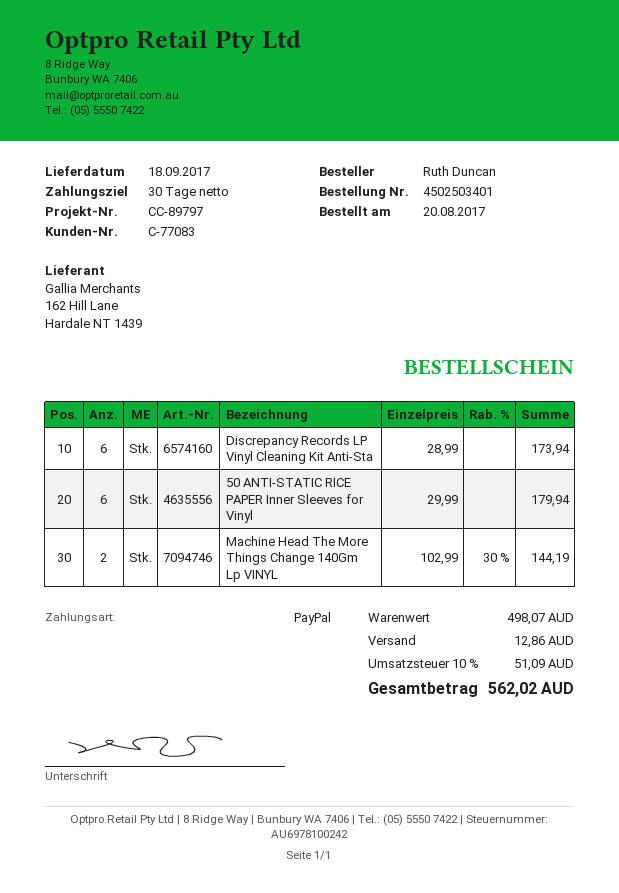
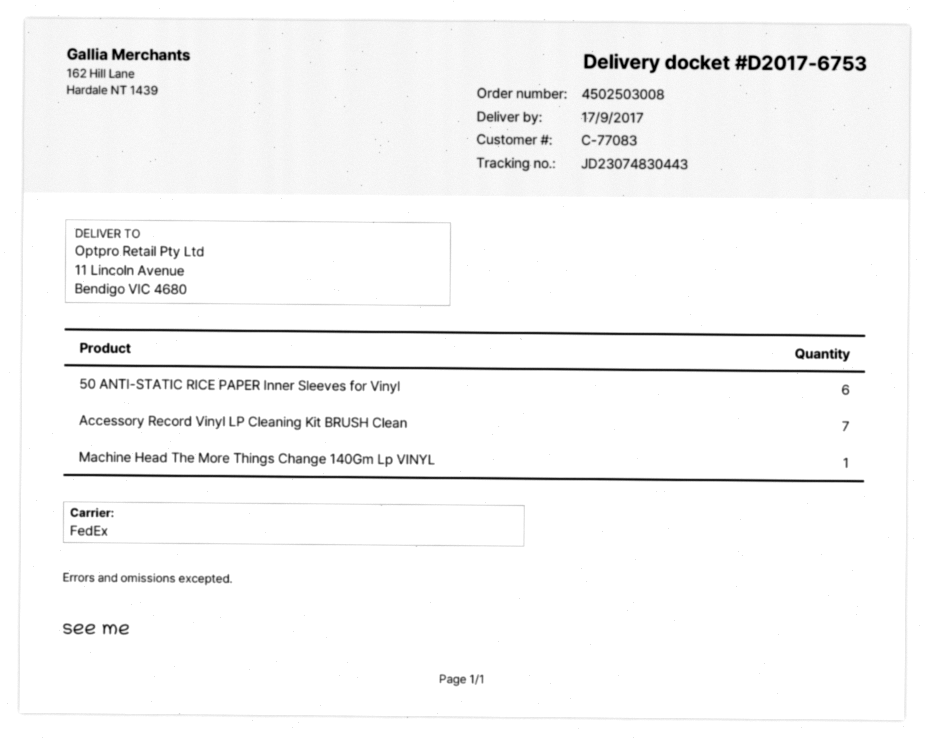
order number: 4502503401 -> 4502503008
delivery date: 2017-09-18 -> 2017-09-17
Discrepancy Records LP Vinyl Cleaning Kit Anti-Sta: 6 -> none
Machine Head The More Things Change 140Gm Lp VINYL: 2 -> 1
Accessory Record Vinyl LP Cleaning Kit BRUSH Clean: none -> 7

